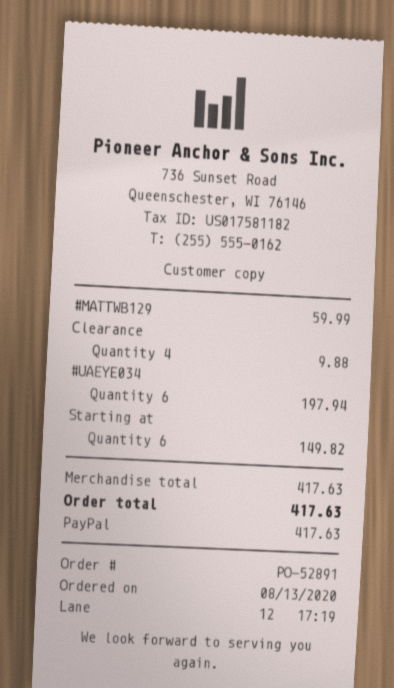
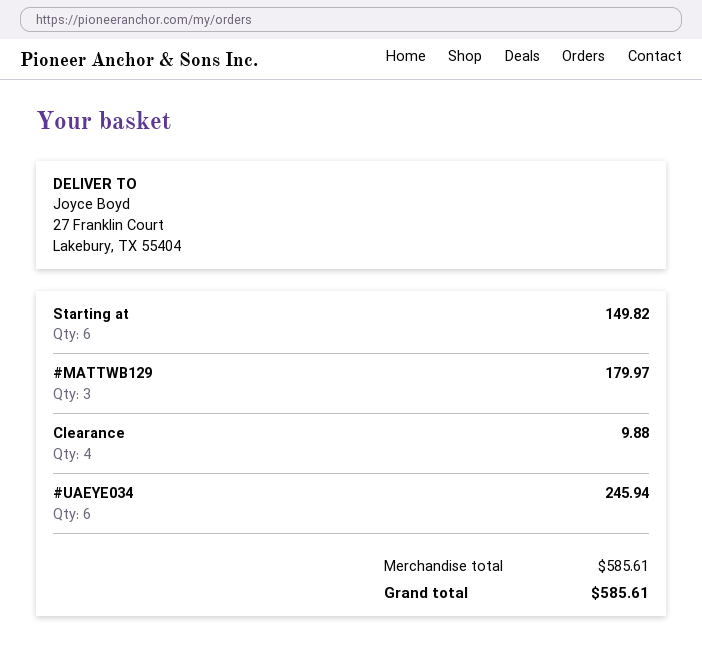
#MATTWB129: 1 for 59.99 -> 3 for 179.97
#UAEYE034: 6 for 197.94 -> 6 for 245.94
subtotal: 417.63 -> 585.61
total: 417.63 -> 585.61

